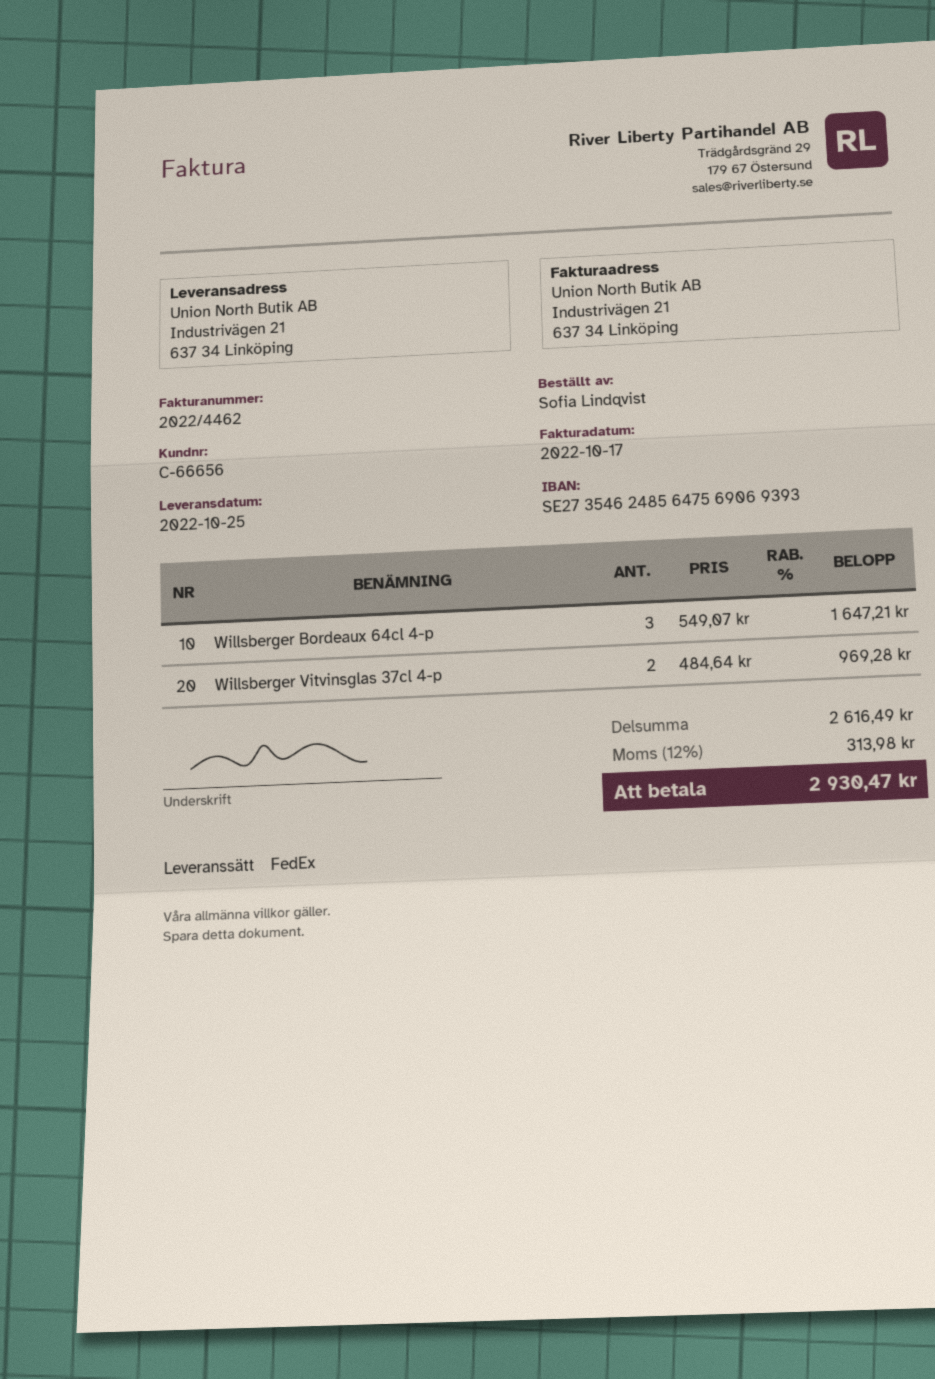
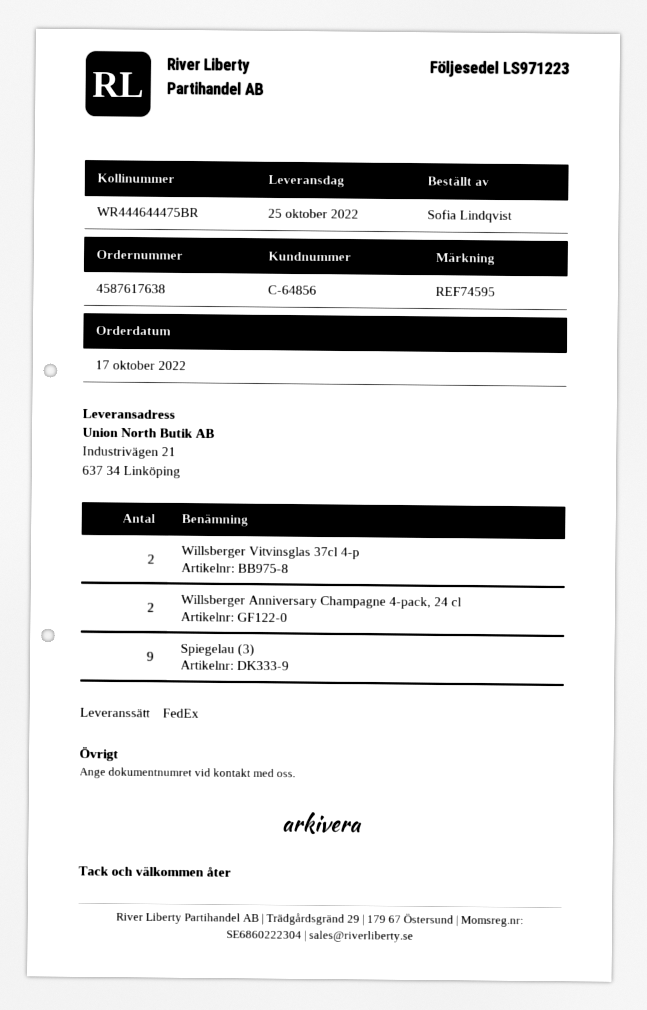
customer number: C-66656 -> C-64856
Willsberger Bordeaux 64cl 4-p: 3 -> none
Willsberger Anniversary Champagne 4-pack, 24 cl: none -> 2
Spiegelau (3): none -> 9

